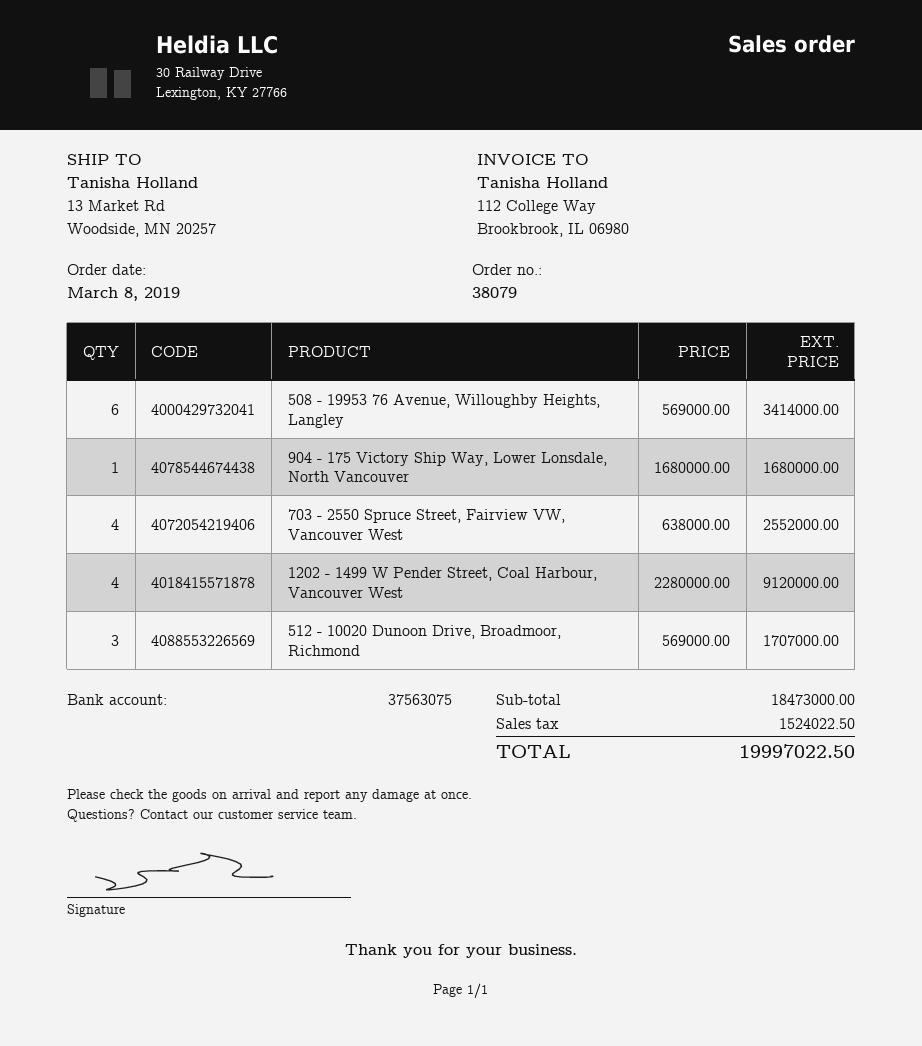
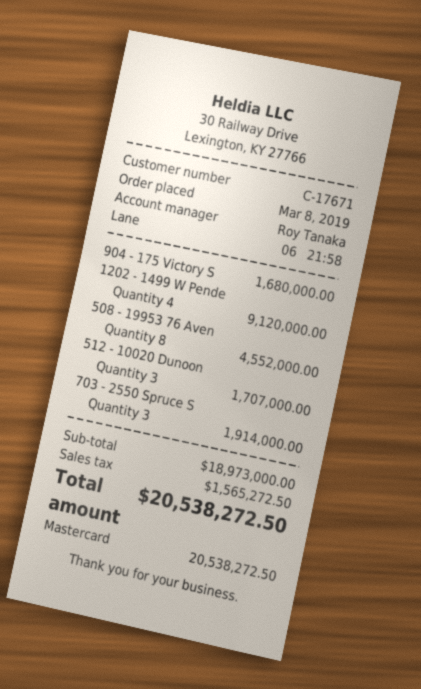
508 - 19953 76 Avenue, Willoughby Heights, Langley: 6 for 3414000.00 -> 8 for 4552000.00
703 - 2550 Spruce Street, Fairview VW, Vancouver West: 4 for 2552000.00 -> 3 for 1914000.00
subtotal: 18473000.00 -> 18973000.00
tax: 1524022.50 -> 1565272.50
total: 19997022.50 -> 20538272.50

